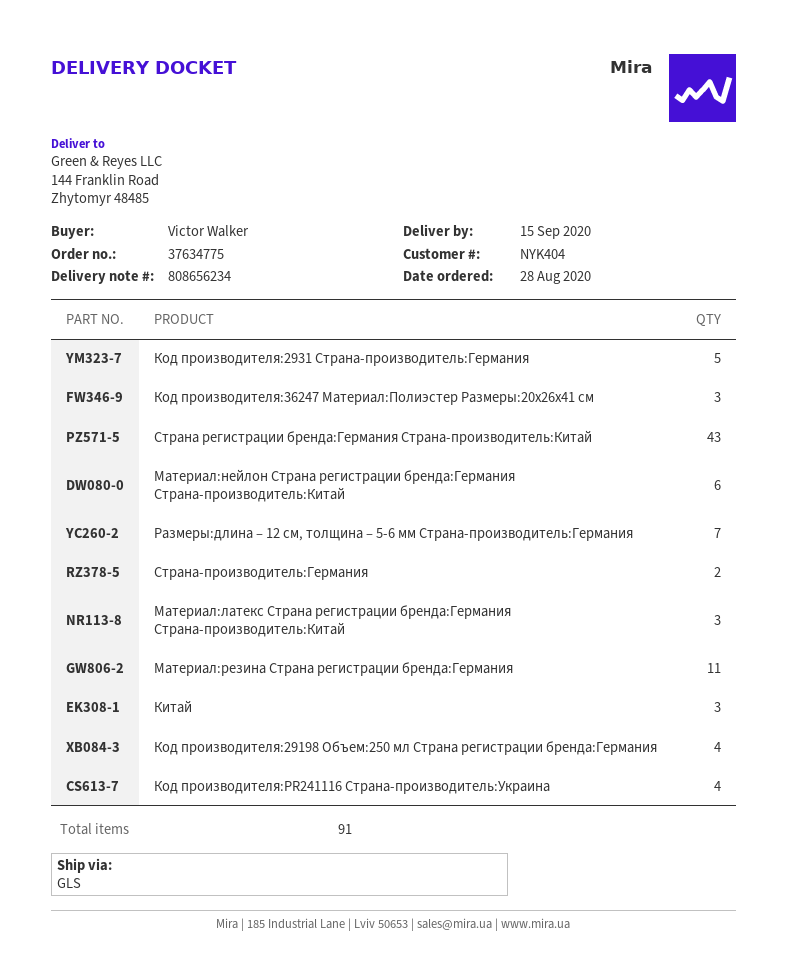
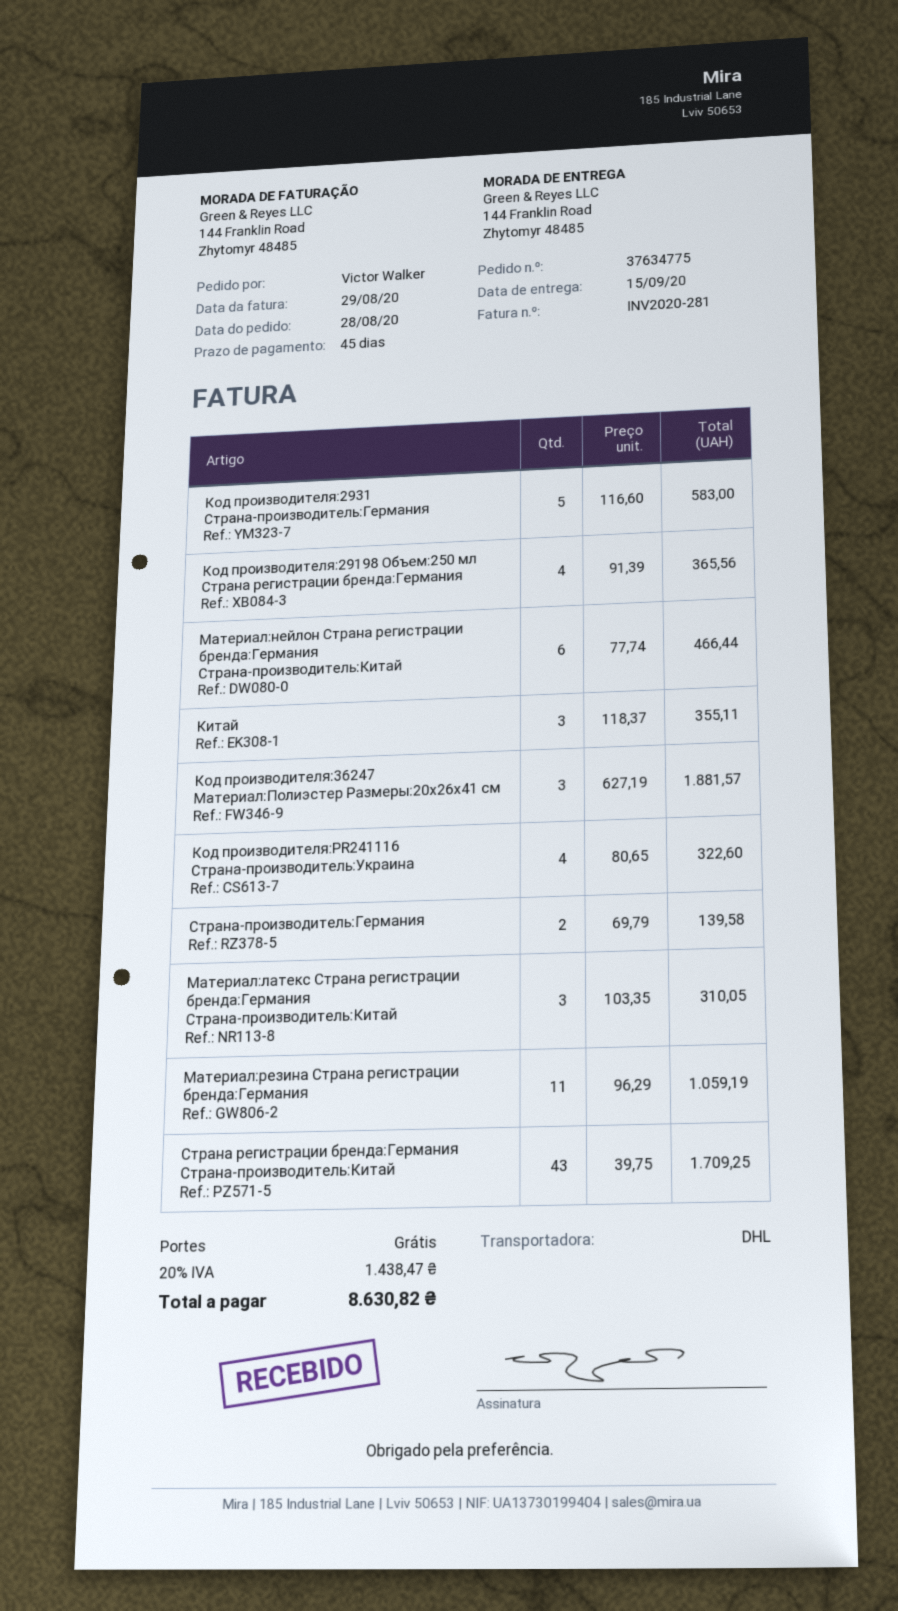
shipping method: GLS -> DHL
Размеры:длина – 12 см, толщина – 5-6 мм Страна-производитель:Германия: 7 -> none

